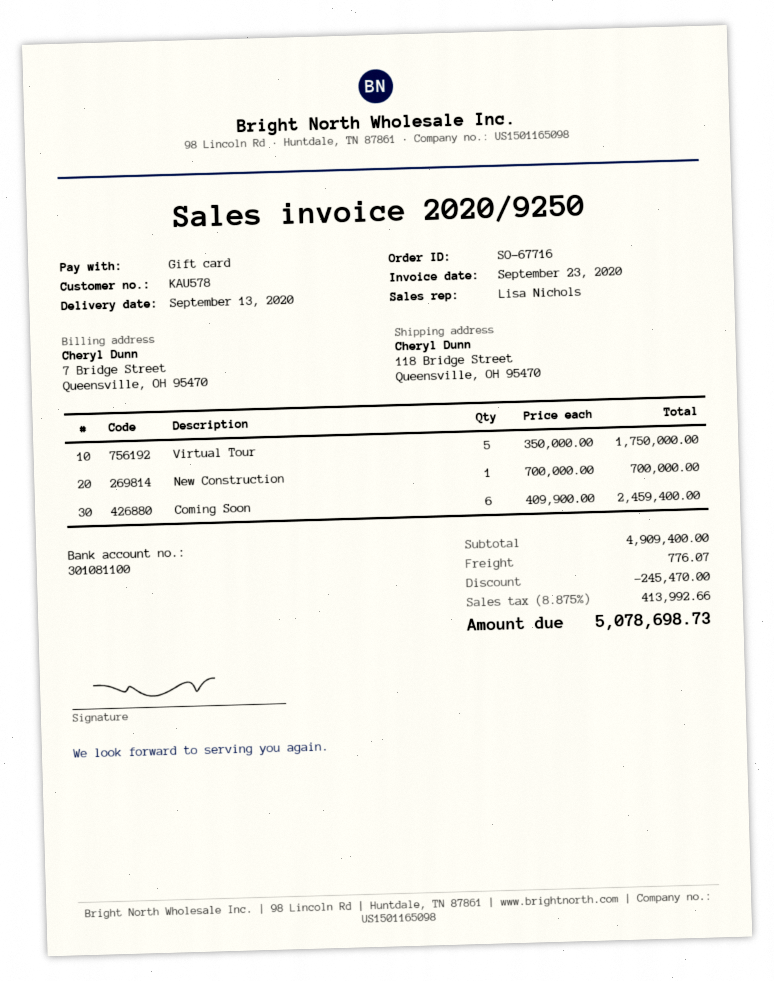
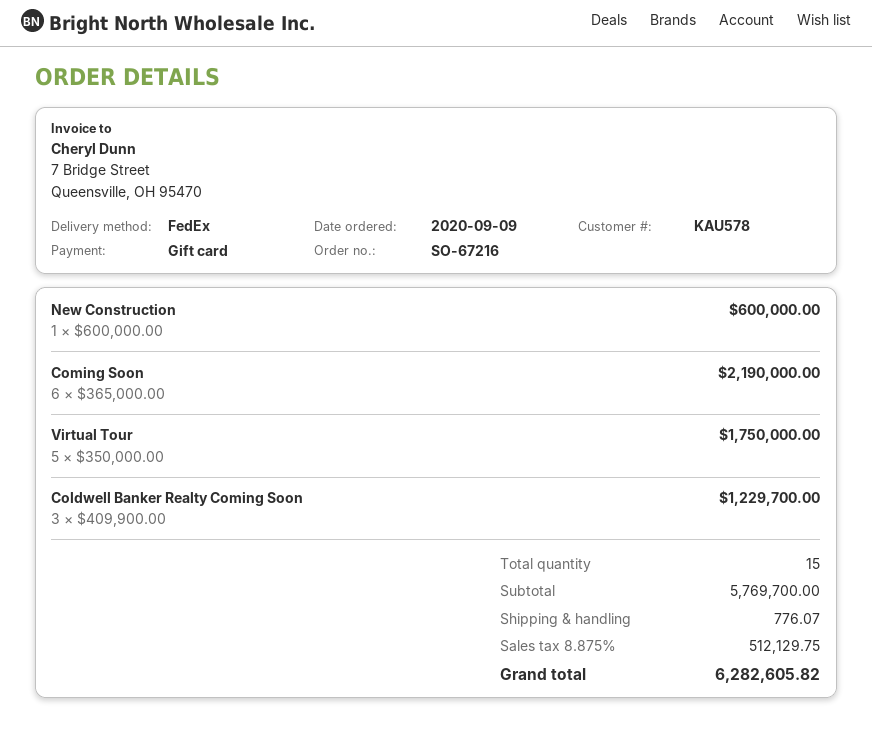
order number: SO-67716 -> SO-67216
New Construction: 1 x 700000.00 = 700000.00 -> 1 x 600000.00 = 600000.00
Coming Soon: 6 x 409900.00 = 2459400.00 -> 6 x 365000.00 = 2190000.00
Coldwell Banker Realty Coming Soon: none -> 3 x 409900.00 = 1229700.00
subtotal: 4909400.00 -> 5769700.00
discount: 245470.00 -> none
tax: 8.875% = 413992.66 -> 8.875% = 512129.75
total: 5078698.73 -> 6282605.82

